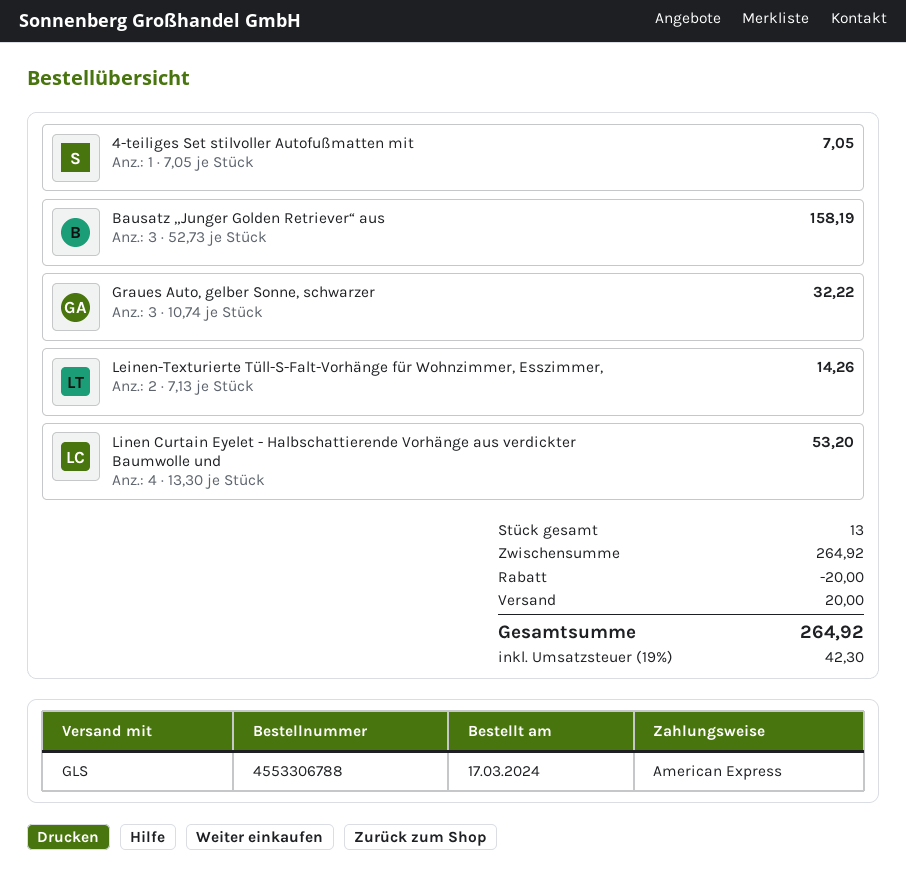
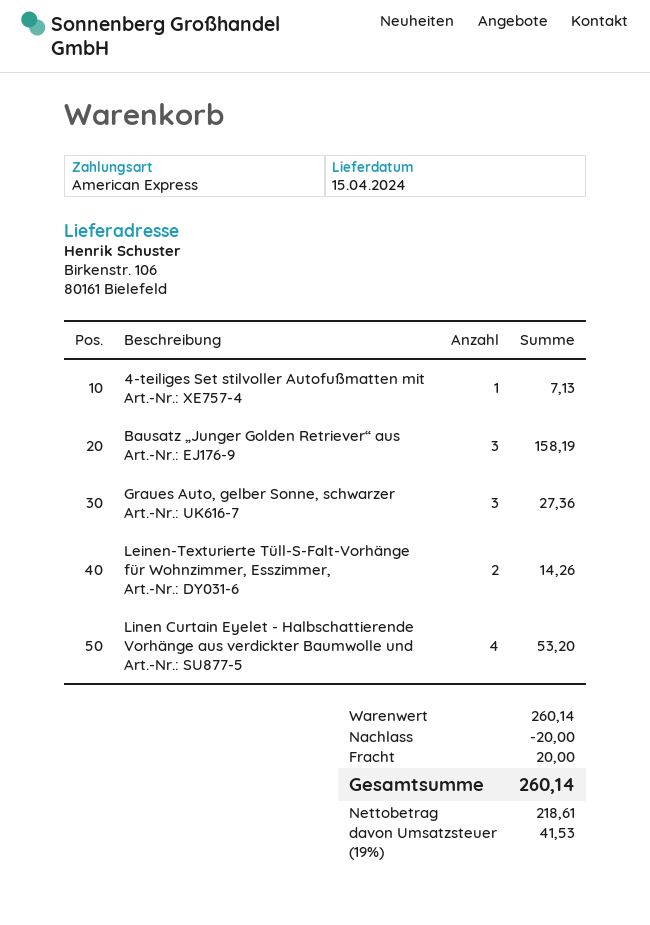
4-teiliges Set stilvoller Autofußmatten mit: 1 for 7.05 -> 1 for 7.13
Graues Auto, gelber Sonne, schwarzer: 3 for 32.22 -> 3 for 27.36
subtotal: 264.92 -> 260.14
tax: 19% = 42.30 -> 19% = 41.53
total: 264.92 -> 260.14

